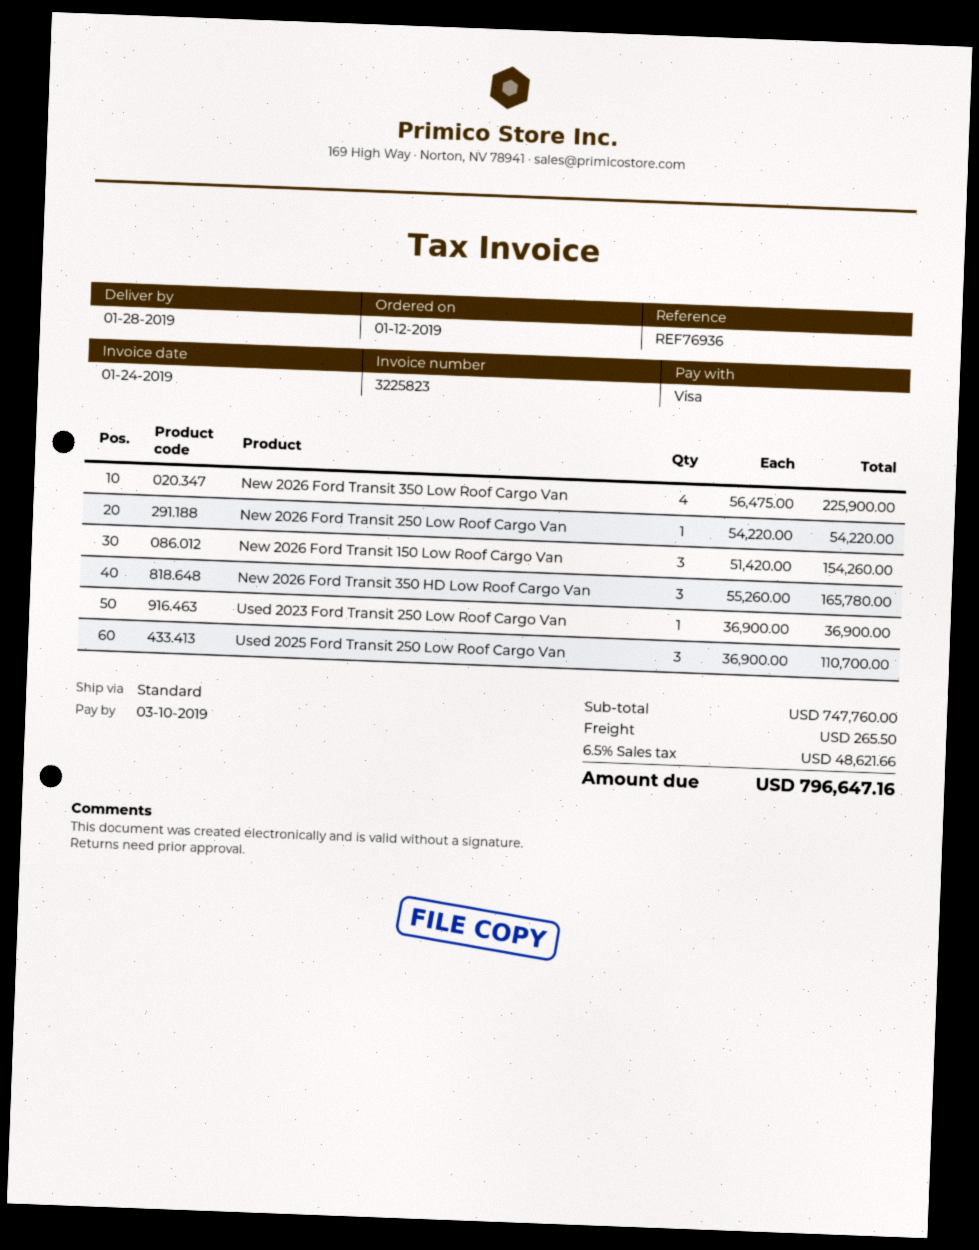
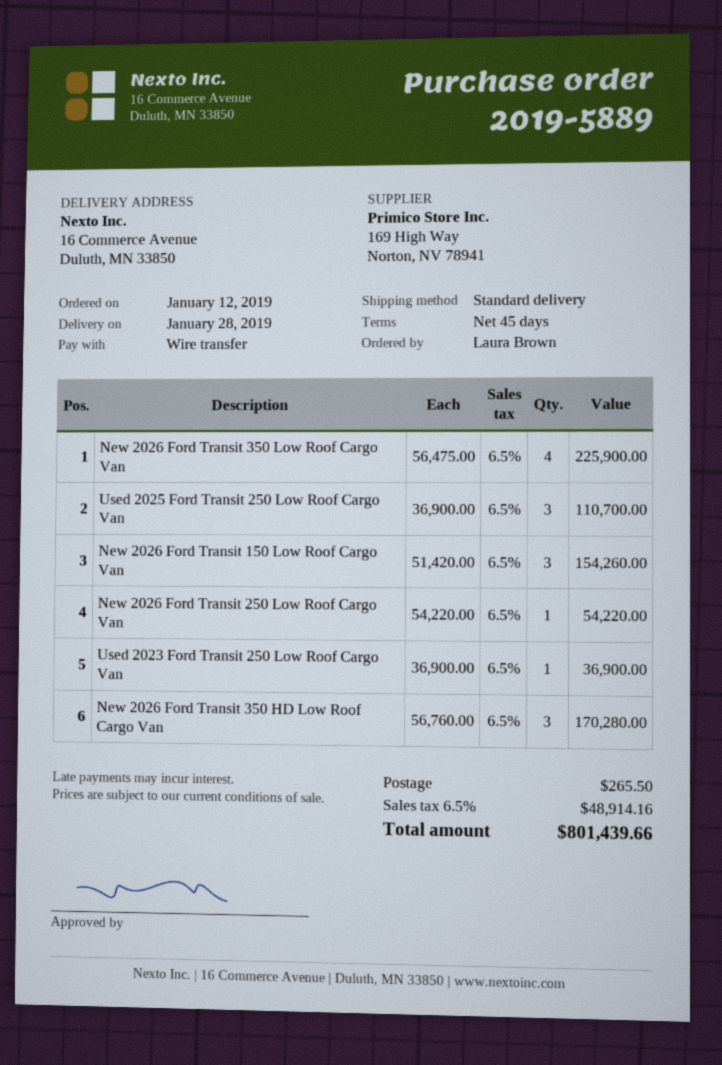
payment method: Visa -> bank transfer
New 2026 Ford Transit 350 HD Low Roof Cargo Van: 3 x 55260.00 = 165780.00 -> 3 x 56760.00 = 170280.00
tax: 6.5% = 48621.66 -> 6.5% = 48914.16
total: 796647.16 -> 801439.66

